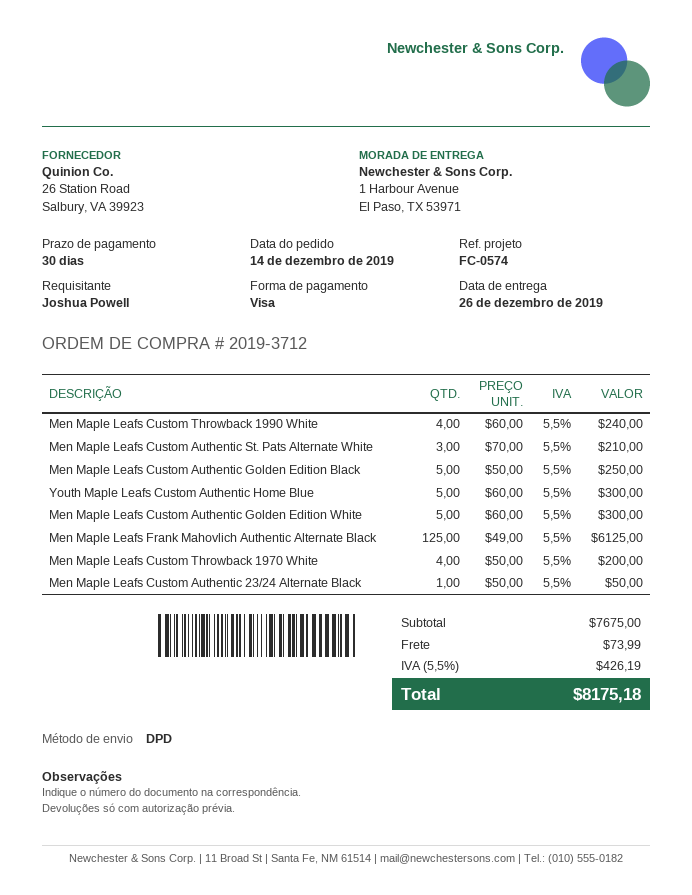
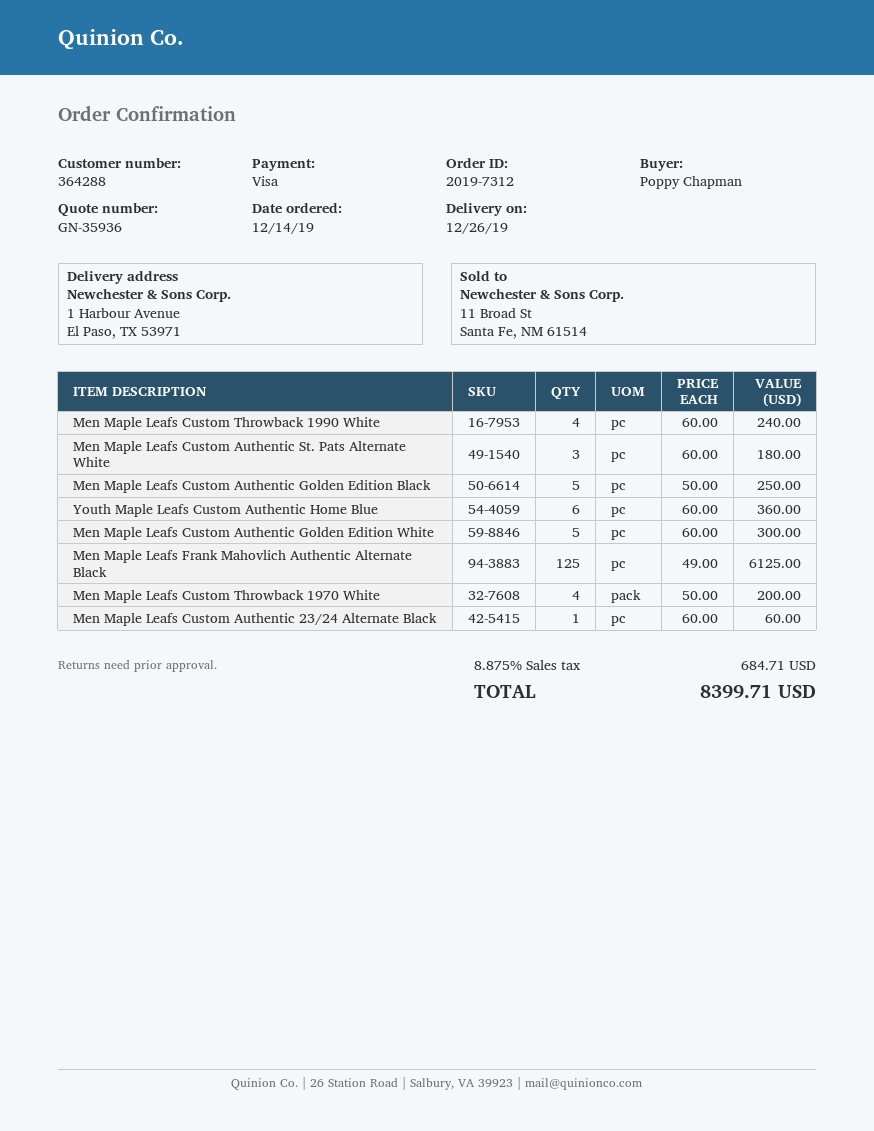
order number: 2019-3712 -> 2019-7312
ordered by: Joshua Powell -> Poppy Chapman
Men Maple Leafs Custom Authentic St. Pats Alternate White: 3 x 70.00 = 210.00 -> 3 x 60.00 = 180.00
Youth Maple Leafs Custom Authentic Home Blue: 5 x 60.00 = 300.00 -> 6 x 60.00 = 360.00
Men Maple Leafs Custom Authentic 23/24 Alternate Black: 1 x 50.00 = 50.00 -> 1 x 60.00 = 60.00
shipping: 73.99 -> none
tax: 5.5% = 426.19 -> 8.875% = 684.71
total: 8175.18 -> 8399.71

